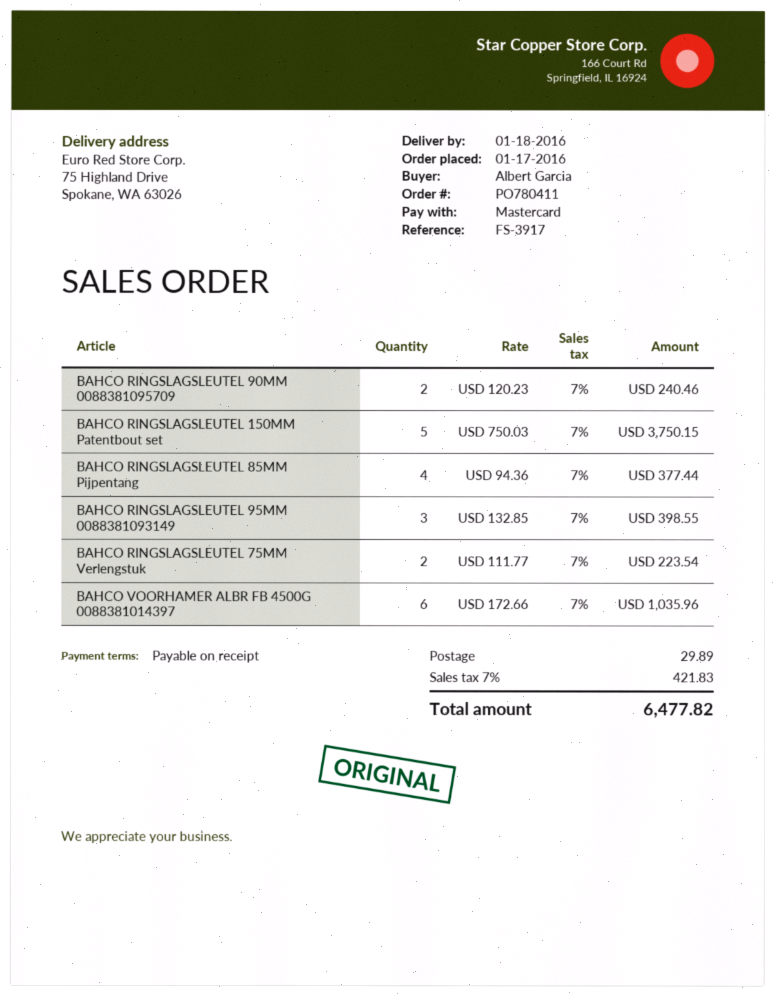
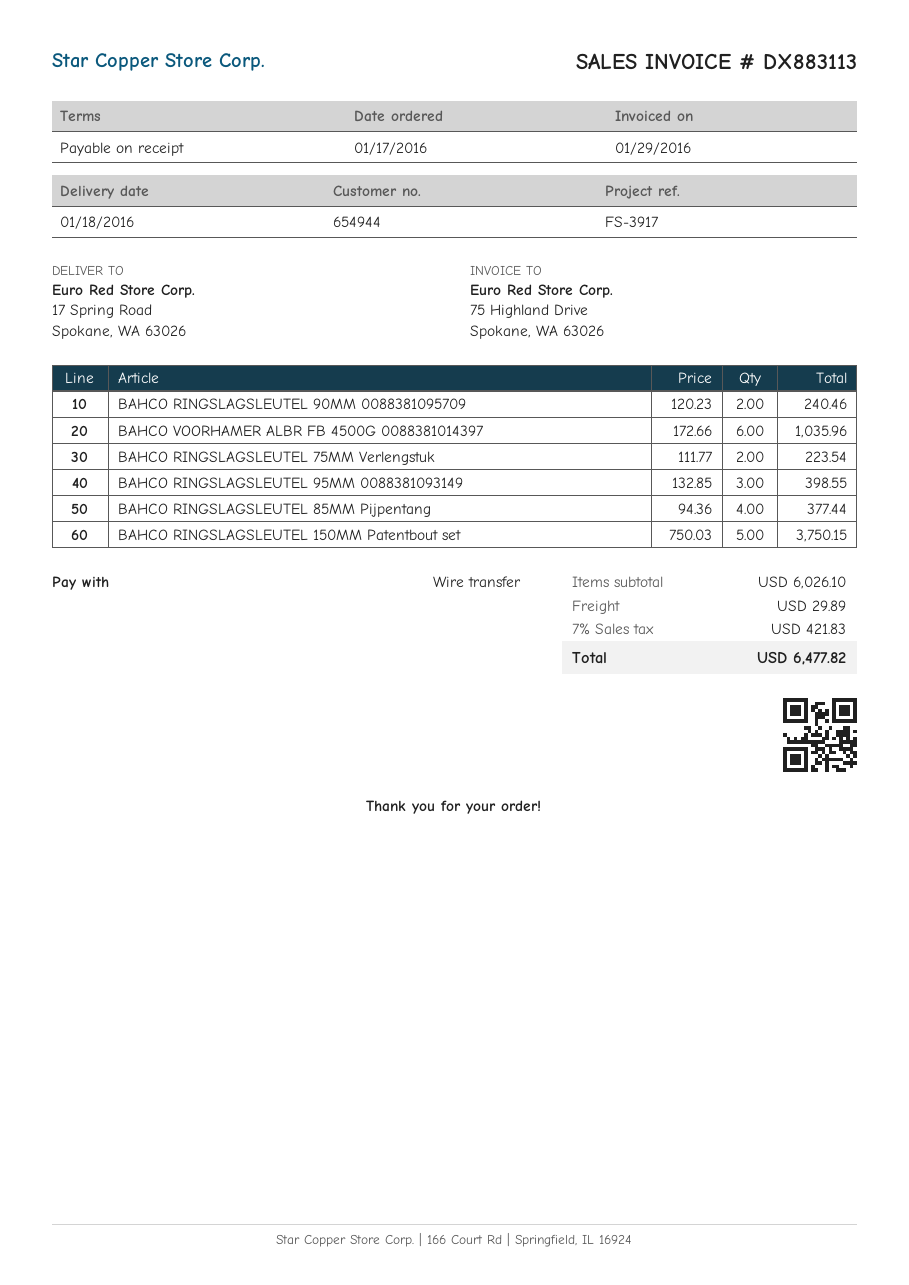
payment method: Mastercard -> bank transfer
ship to: 75 Highland Drive, Spokane, WA 63026 -> 17 Spring Road, Spokane, WA 63026

